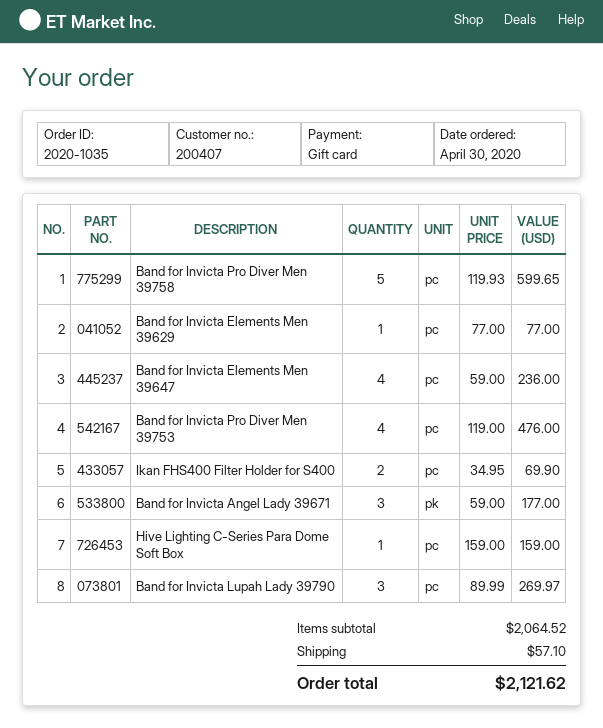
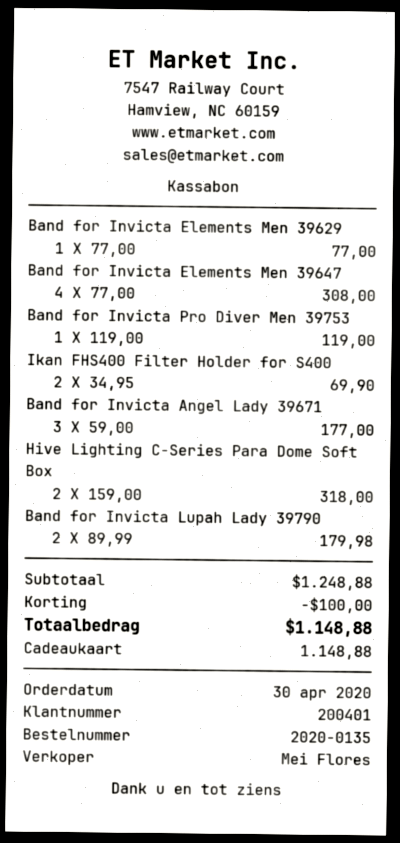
order number: 2020-1035 -> 2020-0135
customer number: 200407 -> 200401
Band for Invicta Pro Diver Men 39758: 5 x 119.93 = 599.65 -> none
Band for Invicta Elements Men 39647: 4 x 59.00 = 236.00 -> 4 x 77.00 = 308.00
Band for Invicta Pro Diver Men 39753: 4 x 119.00 = 476.00 -> 1 x 119.00 = 119.00
Hive Lighting C-Series Para Dome Soft Box: 1 x 159.00 = 159.00 -> 2 x 159.00 = 318.00
Band for Invicta Lupah Lady 39790: 3 x 89.99 = 269.97 -> 2 x 89.99 = 179.98
subtotal: 2064.52 -> 1248.88
discount: none -> 100.00
shipping: 57.10 -> none
total: 2121.62 -> 1148.88

